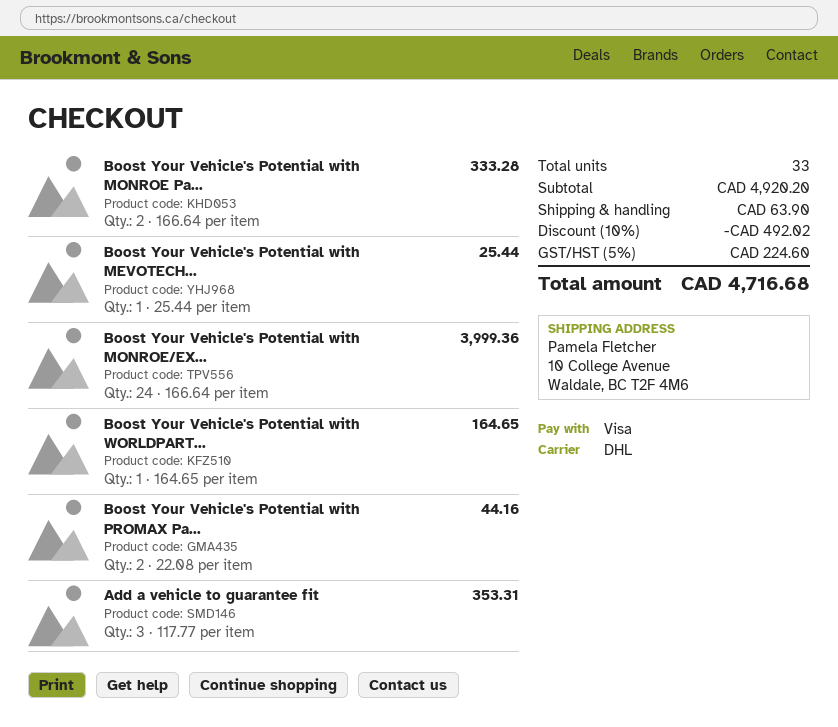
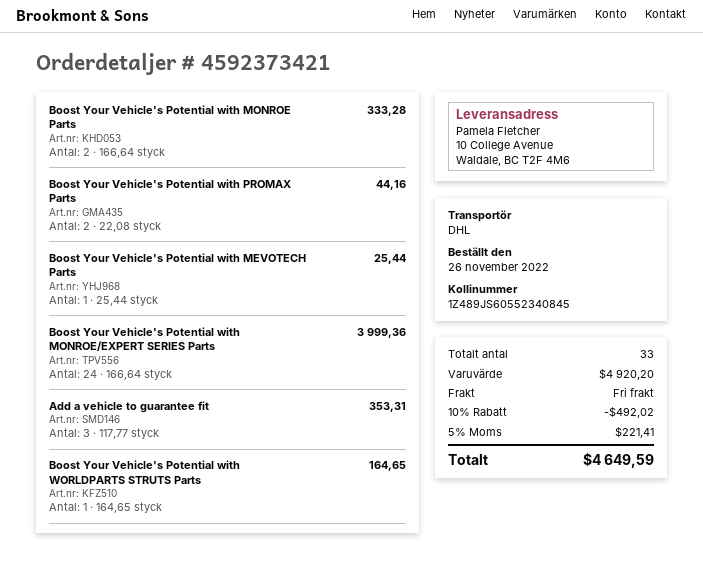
shipping: 63.90 -> 0.00
tax: 5% = 224.60 -> 5% = 221.41
total: 4716.68 -> 4649.59

